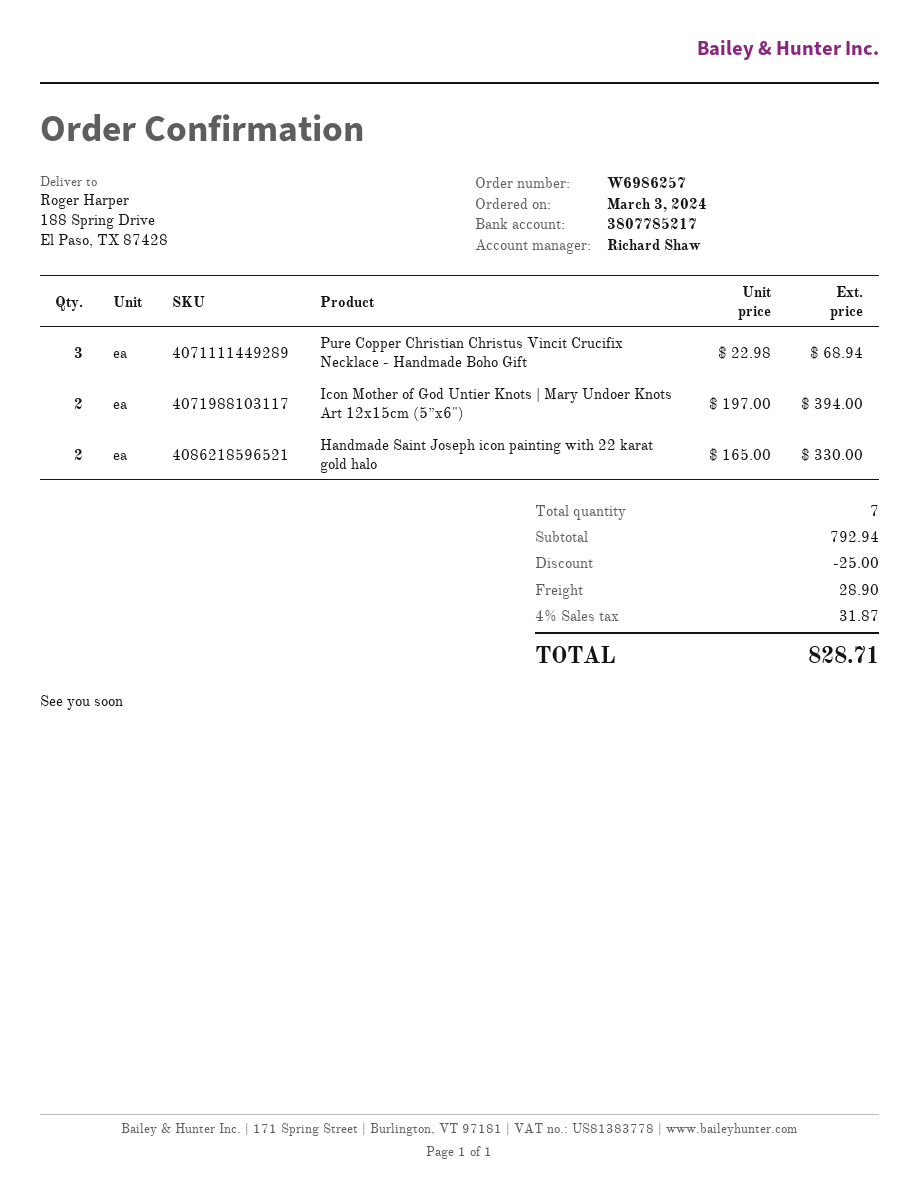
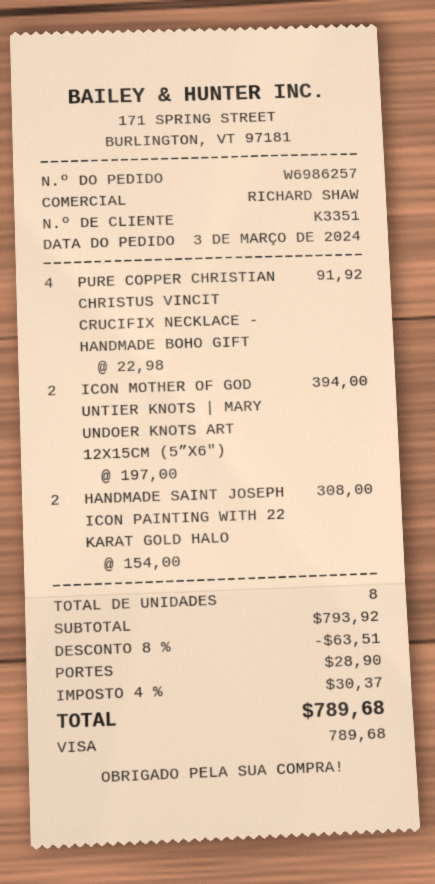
Pure Copper Christian Christus Vincit Crucifix Necklace - Handmade Boho Gift: 3 x 22.98 = 68.94 -> 4 x 22.98 = 91.92
Handmade Saint Joseph icon painting with 22 karat gold halo: 2 x 165.00 = 330.00 -> 2 x 154.00 = 308.00
total quantity: 7 -> 8
subtotal: 792.94 -> 793.92
discount: 25.00 -> 63.51
tax: 4% = 31.87 -> 4% = 30.37
total: 828.71 -> 789.68

